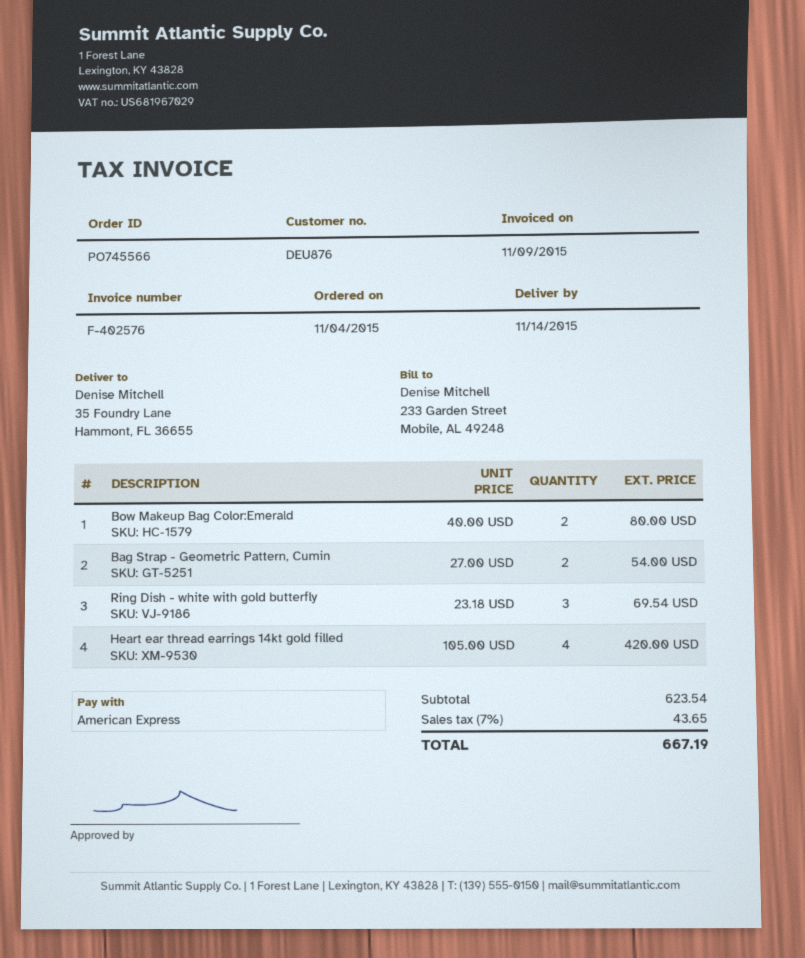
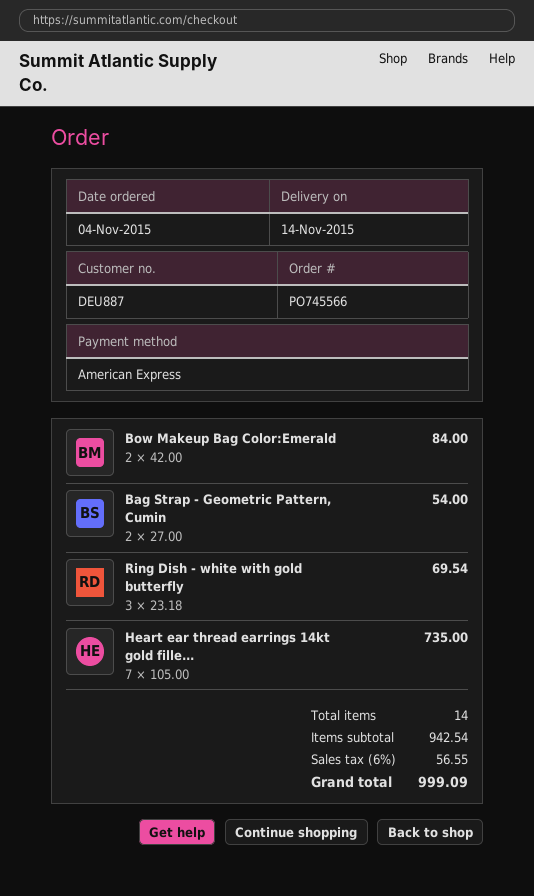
customer number: DEU876 -> DEU887
Bow Makeup Bag Color:Emerald: 2 x 40.00 = 80.00 -> 2 x 42.00 = 84.00
Heart ear thread earrings 14kt gold filled: 4 x 105.00 = 420.00 -> 7 x 105.00 = 735.00
subtotal: 623.54 -> 942.54
tax: 7% = 43.65 -> 6% = 56.55
total: 667.19 -> 999.09

